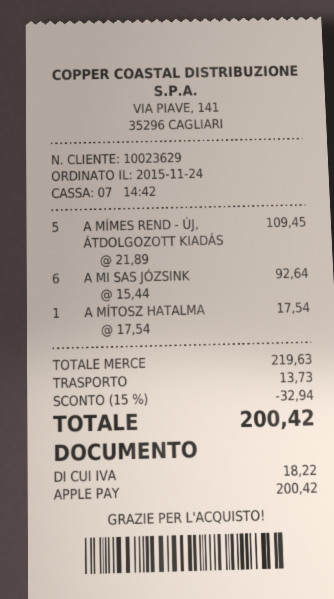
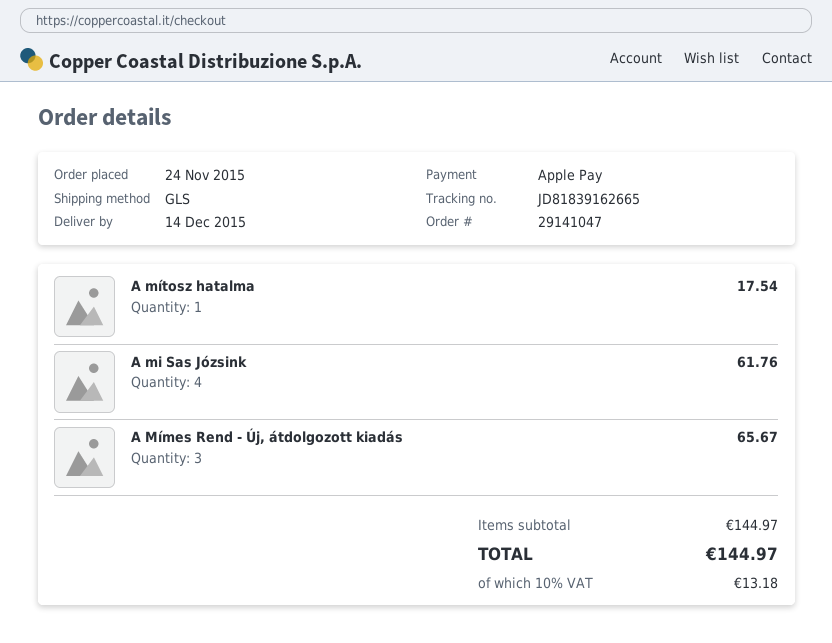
A MÍMES REND - ÚJ, ÁTDOLGOZOTT KIADÁS: 5 for 109.45 -> 3 for 65.67
A MI SAS JÓZSINK: 6 for 92.64 -> 4 for 61.76
subtotal: 219.63 -> 144.97
discount: 15% = 32.94 -> none
shipping: 13.73 -> none
tax: 18.22 -> 13.18
total: 200.42 -> 144.97

